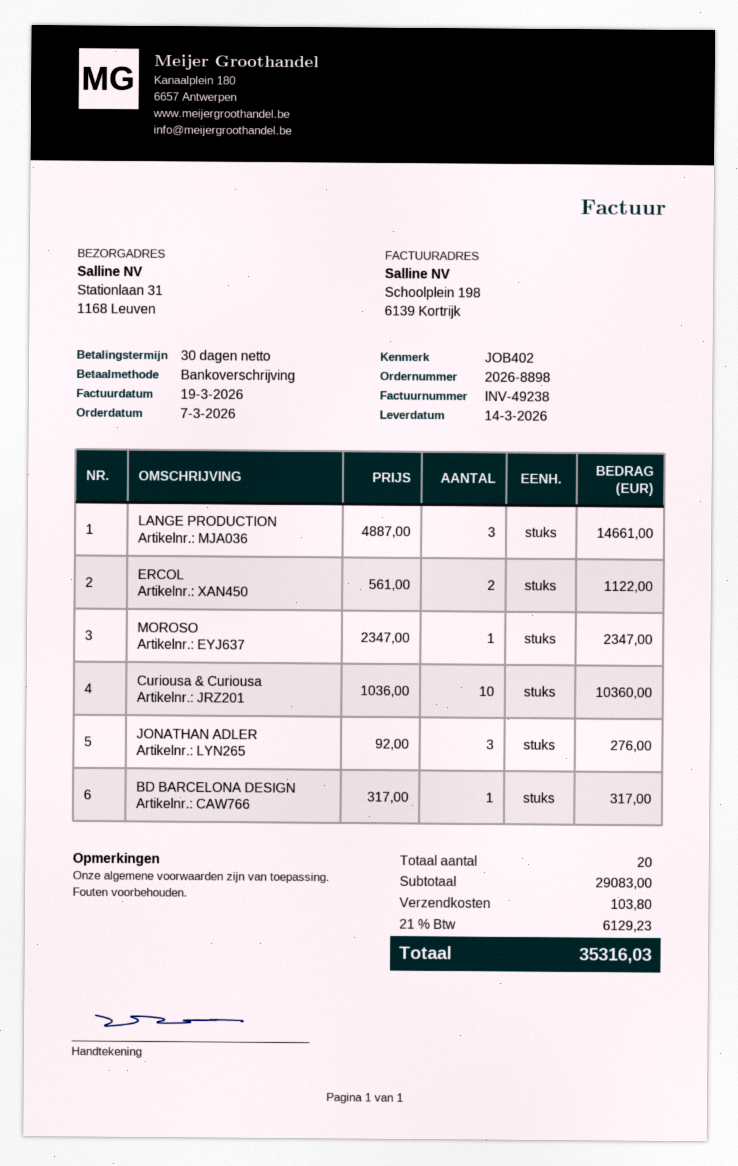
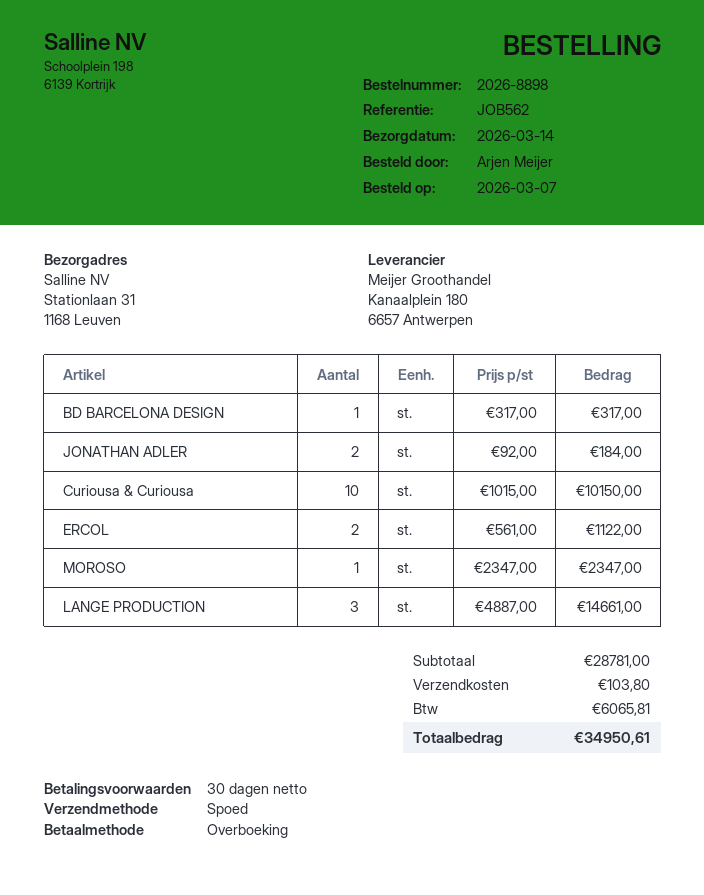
reference: JOB402 -> JOB562
Curiousa & Curiousa: 10 x 1036.00 = 10360.00 -> 10 x 1015.00 = 10150.00
JONATHAN ADLER: 3 x 92.00 = 276.00 -> 2 x 92.00 = 184.00
subtotal: 29083.00 -> 28781.00
tax: 6129.23 -> 6065.81
total: 35316.03 -> 34950.61

